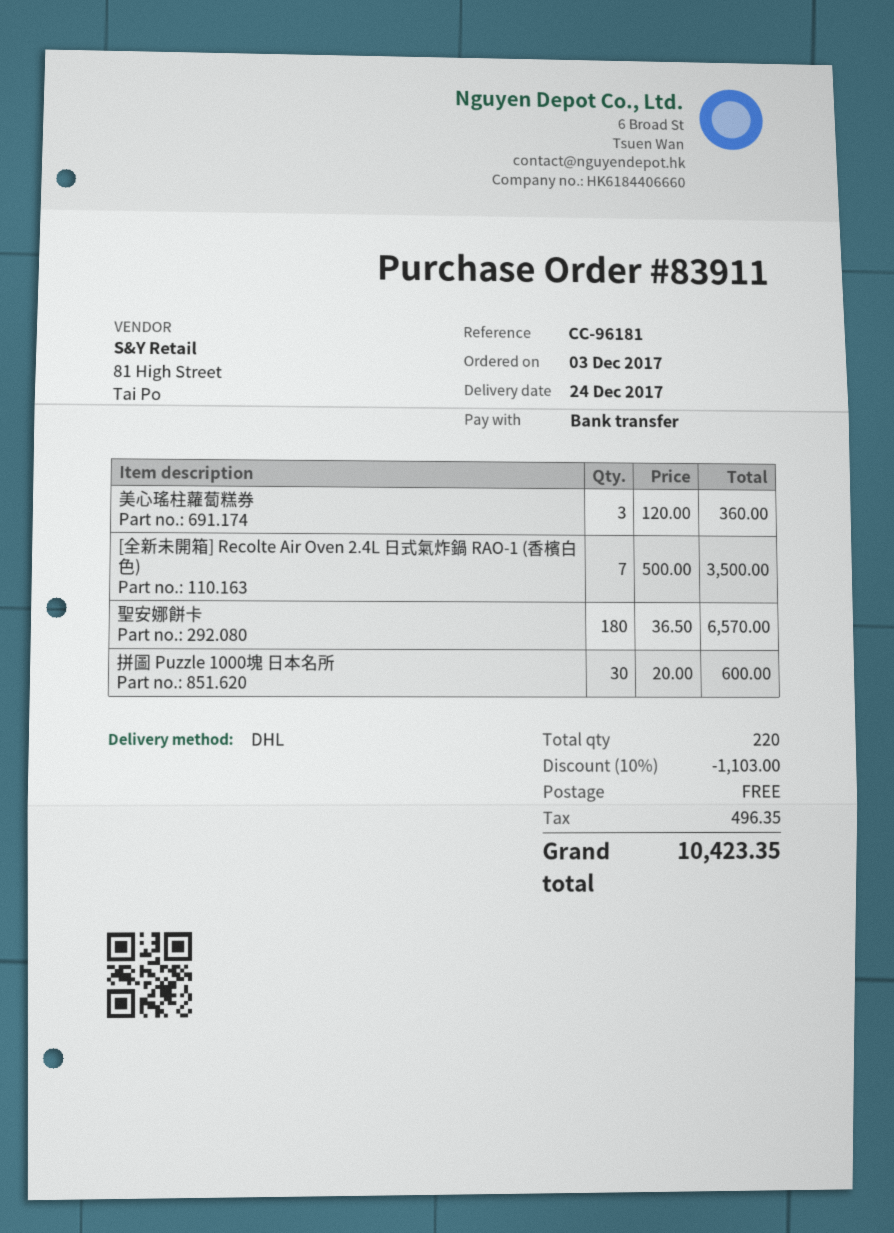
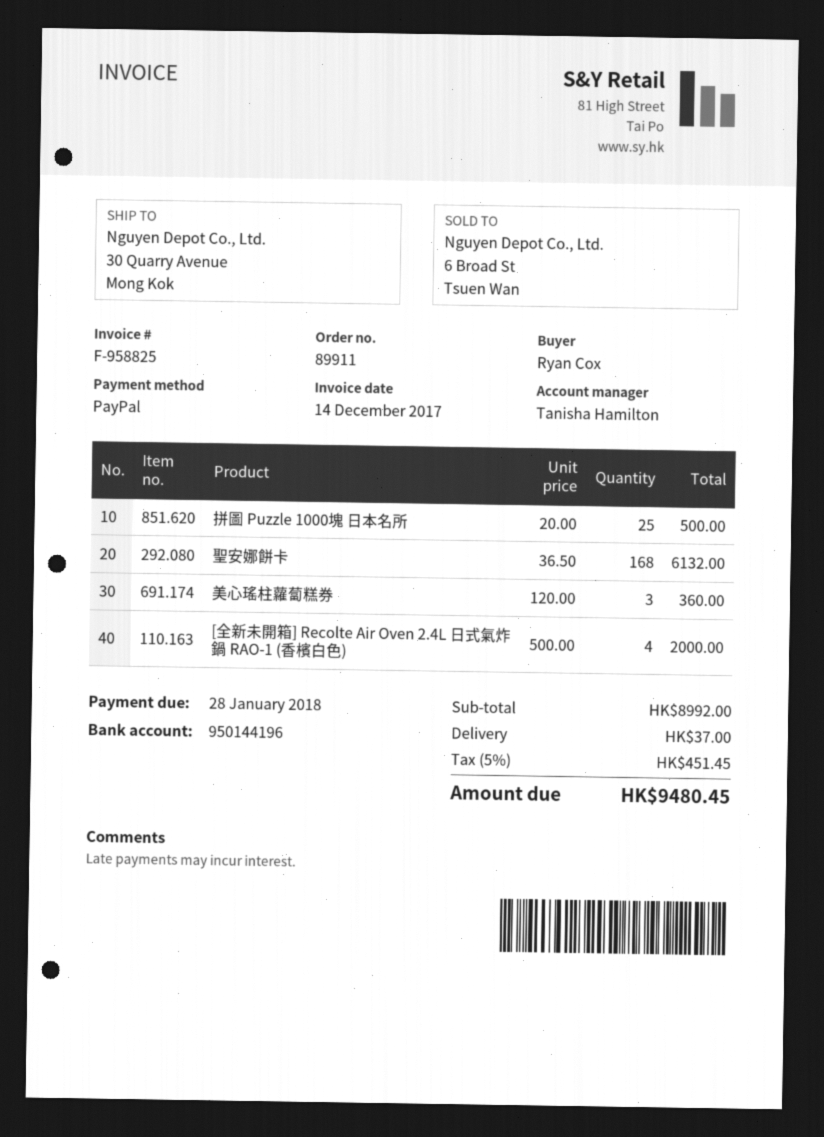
order number: 83911 -> 89911
payment method: bank transfer -> PayPal
[全新未開箱] Recolte Air Oven 2.4L 日式氣炸鍋 RAO-1 (香檳白色): 7 x 500.00 = 3500.00 -> 4 x 500.00 = 2000.00
聖安娜餅卡: 180 x 36.50 = 6570.00 -> 168 x 36.50 = 6132.00
拼圖 Puzzle 1000塊 日本名所: 30 x 20.00 = 600.00 -> 25 x 20.00 = 500.00
discount: 10% = 1103.00 -> none
shipping: 0.00 -> 37.00
tax: 496.35 -> 451.45
total: 10423.35 -> 9480.45

